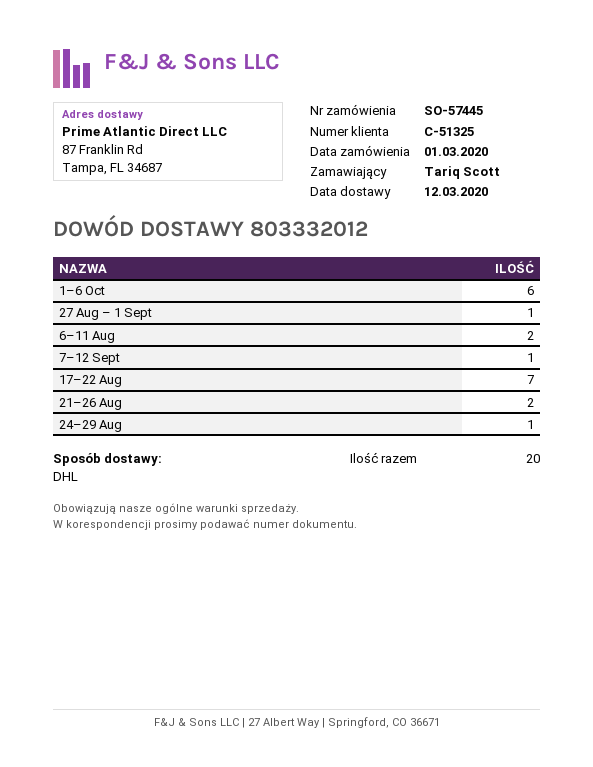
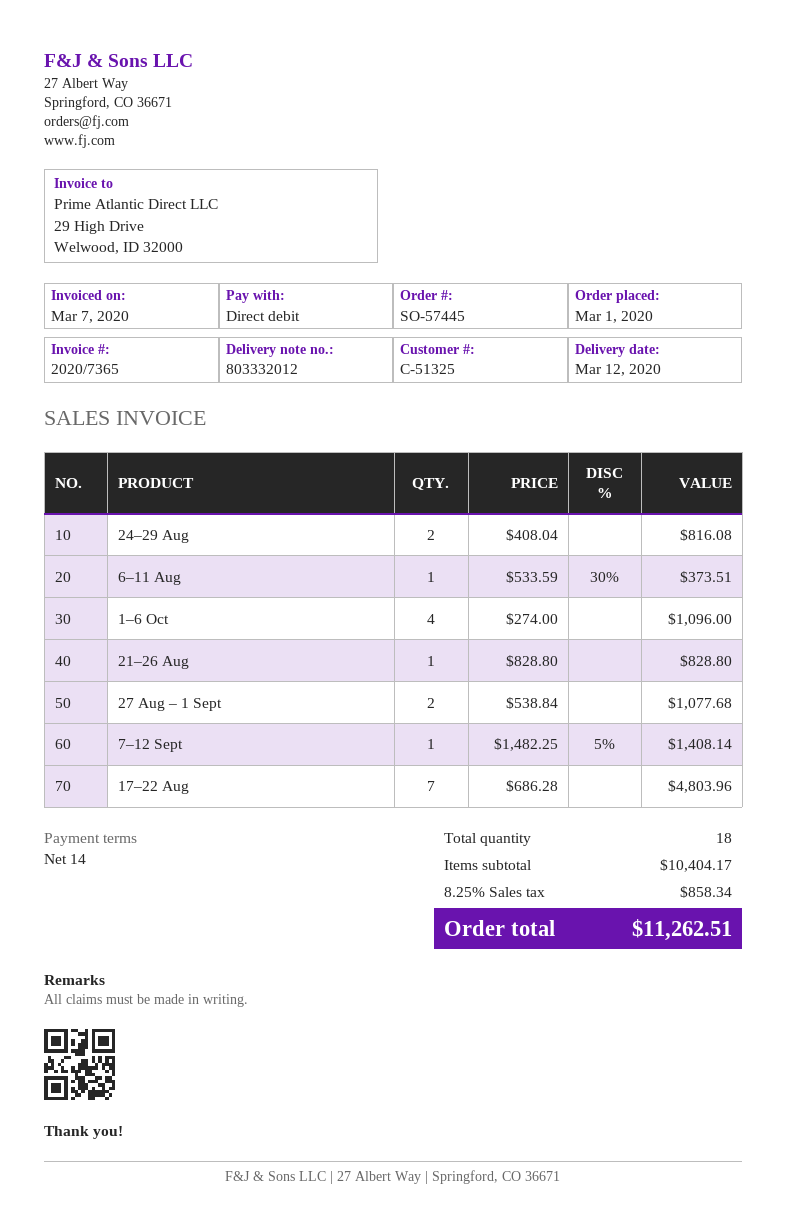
1–6 Oct: 6 -> 4
27 Aug – 1 Sept: 1 -> 2
6–11 Aug: 2 -> 1
21–26 Aug: 2 -> 1
24–29 Aug: 1 -> 2
total quantity: 20 -> 18

